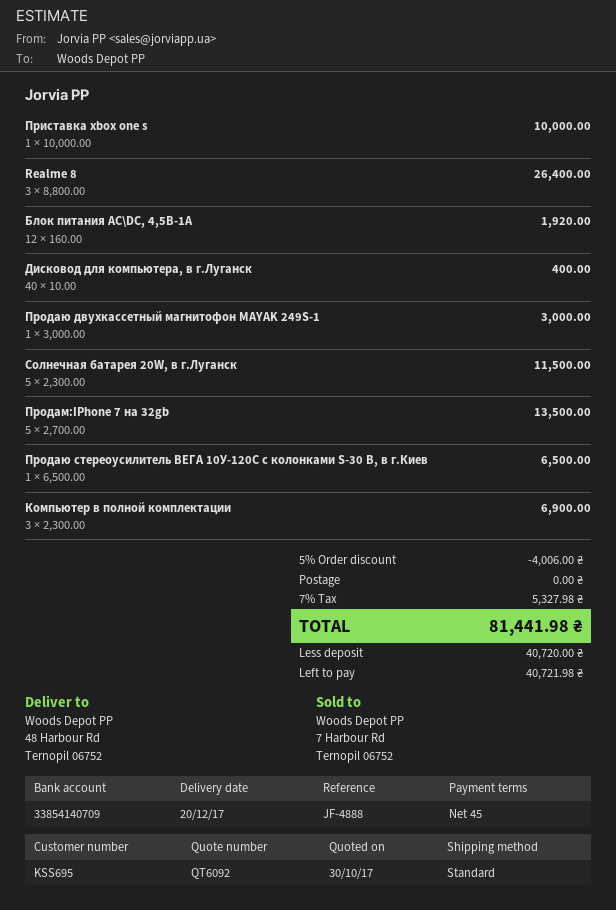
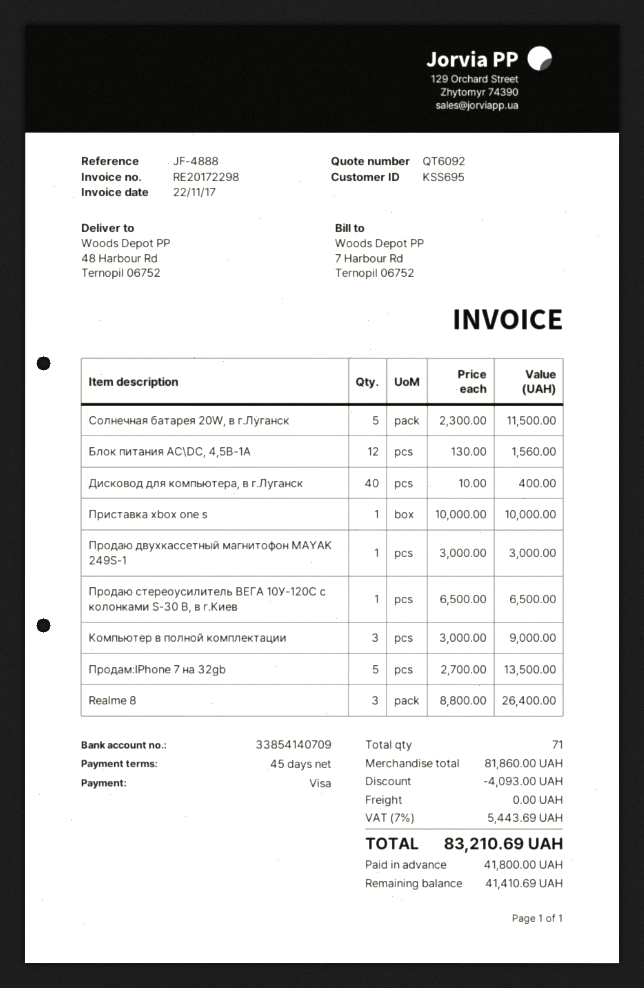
Блок питания AC\DC, 4,5В-1А: 12 x 160.00 = 1920.00 -> 12 x 130.00 = 1560.00
Компьютер в полной комплектации: 3 x 2300.00 = 6900.00 -> 3 x 3000.00 = 9000.00
discount: 4006.00 -> 4093.00
tax: 7% = 5327.98 -> 7% = 5443.69
total: 81441.98 -> 83210.69
deposit: 40720.00 -> 41800.00
balance: 40721.98 -> 41410.69

